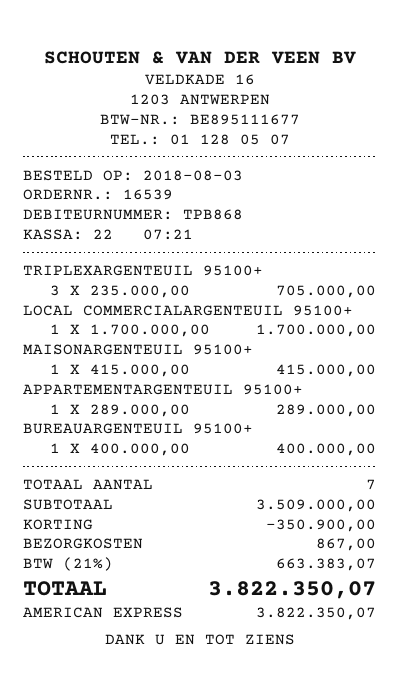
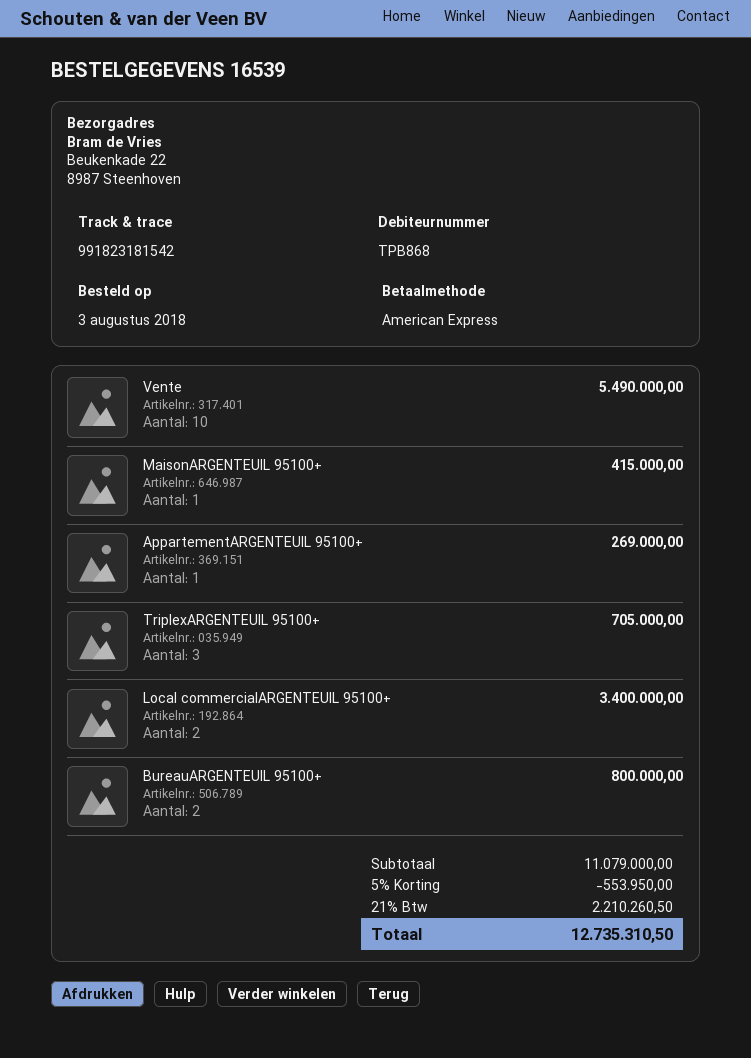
LOCAL COMMERCIALARGENTEUIL 95100+: 1 for 1700000.00 -> 2 for 3400000.00
APPARTEMENTARGENTEUIL 95100+: 1 for 289000.00 -> 1 for 269000.00
BUREAUARGENTEUIL 95100+: 1 for 400000.00 -> 2 for 800000.00
Vente: none -> 10 for 5490000.00
subtotal: 3509000.00 -> 11079000.00
discount: 350900.00 -> 553950.00
shipping: 867.00 -> none
tax: 21% = 663383.07 -> 21% = 2210260.50
total: 3822350.07 -> 12735310.50

